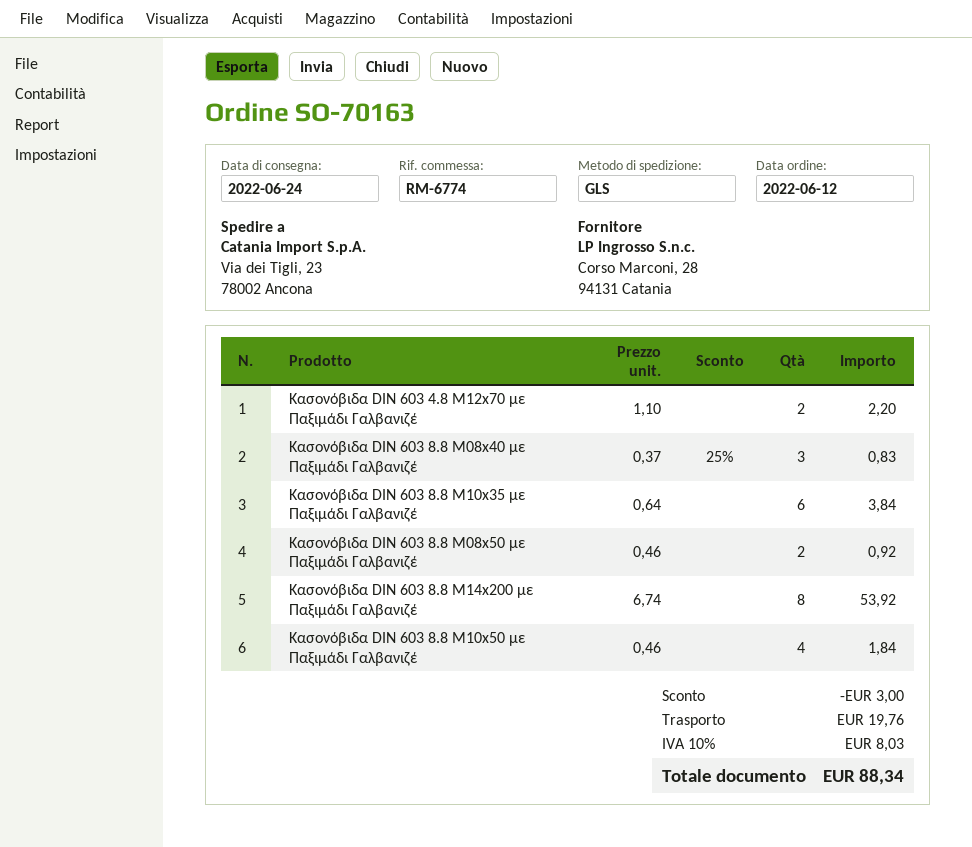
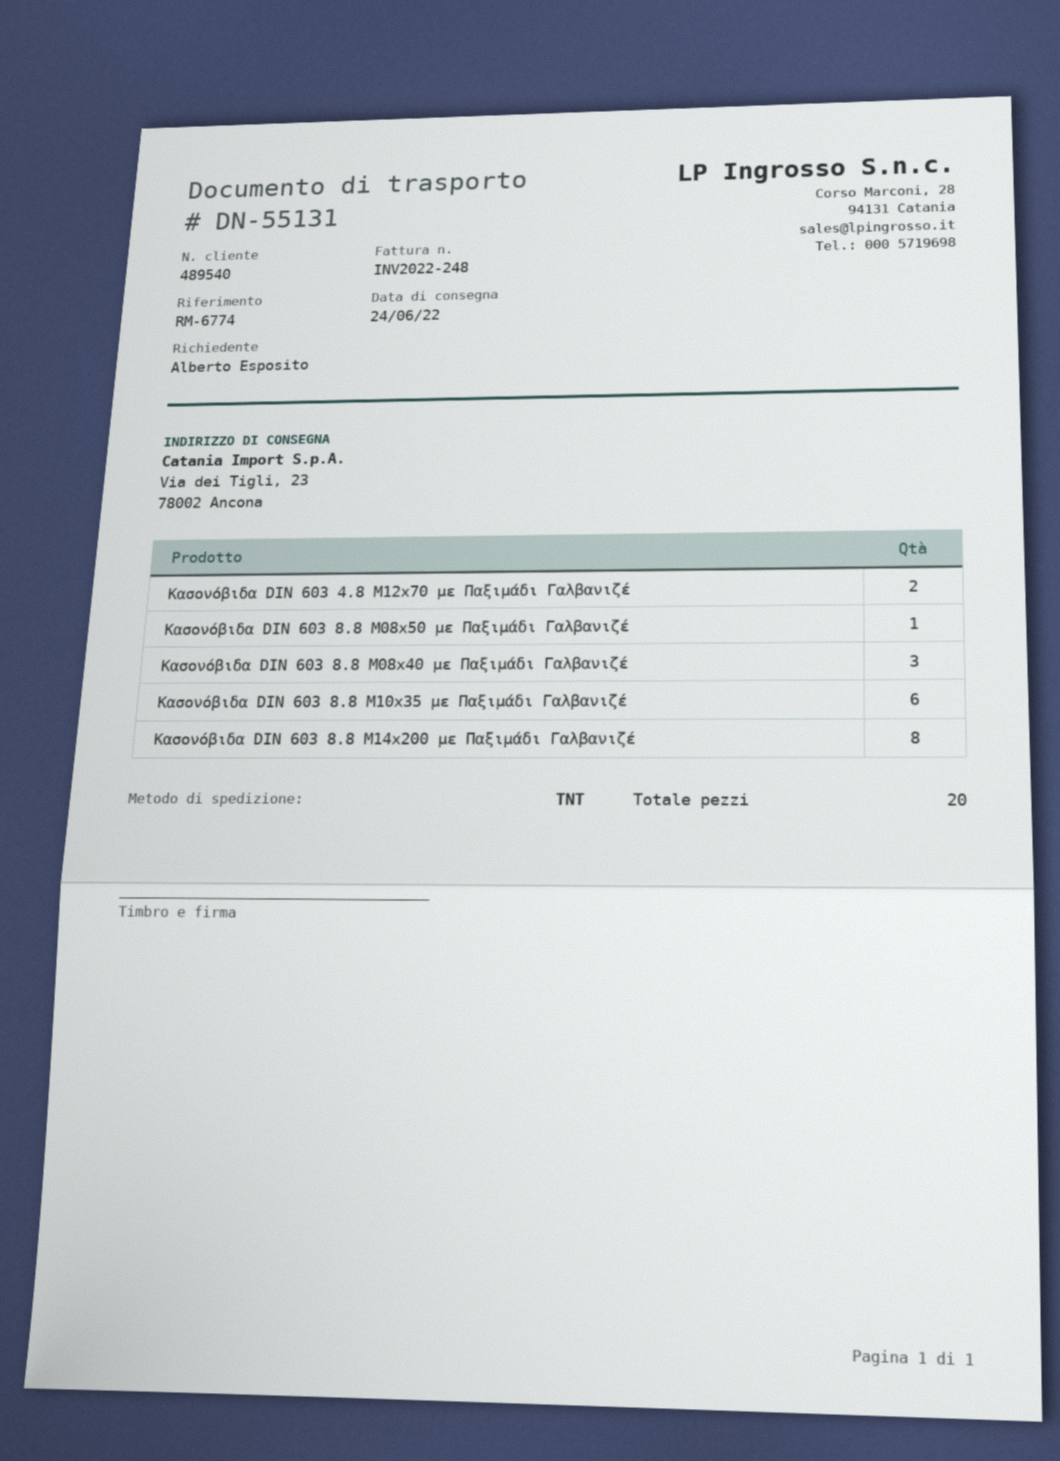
shipping method: GLS -> TNT
Κασονόβιδα DIN 603 8.8 M08x50 με Παξιμάδι Γαλβανιζέ: 2 -> 1
Κασονόβιδα DIN 603 8.8 M10x50 με Παξιμάδι Γαλβανιζέ: 4 -> none

